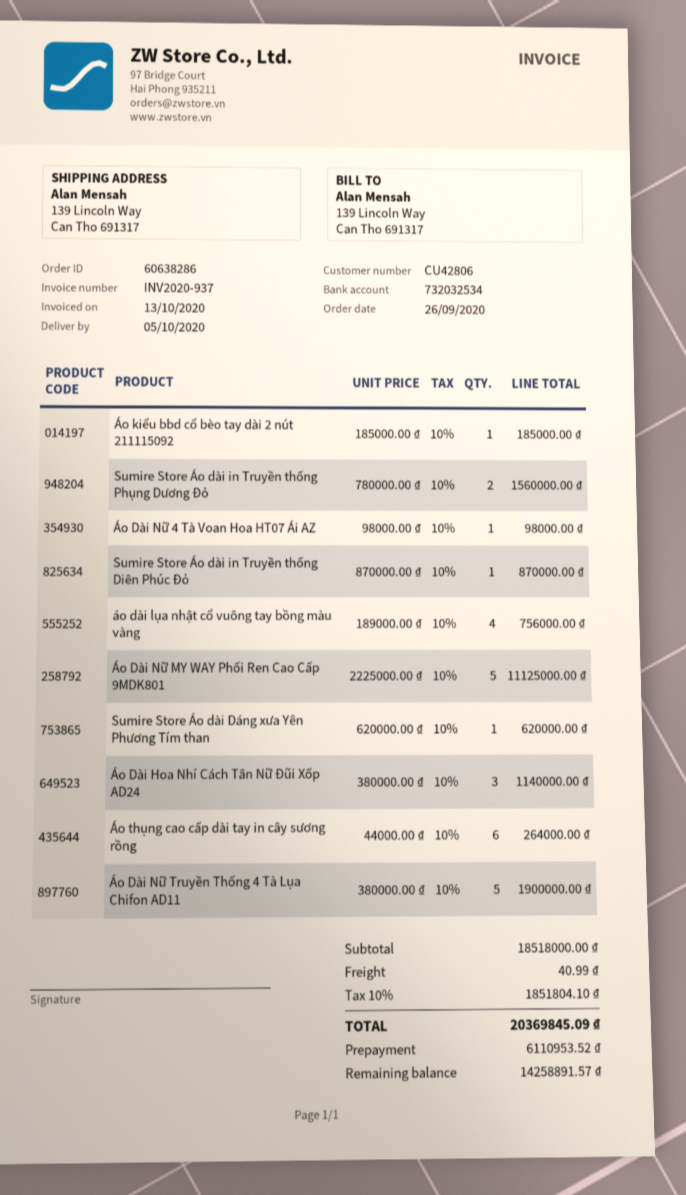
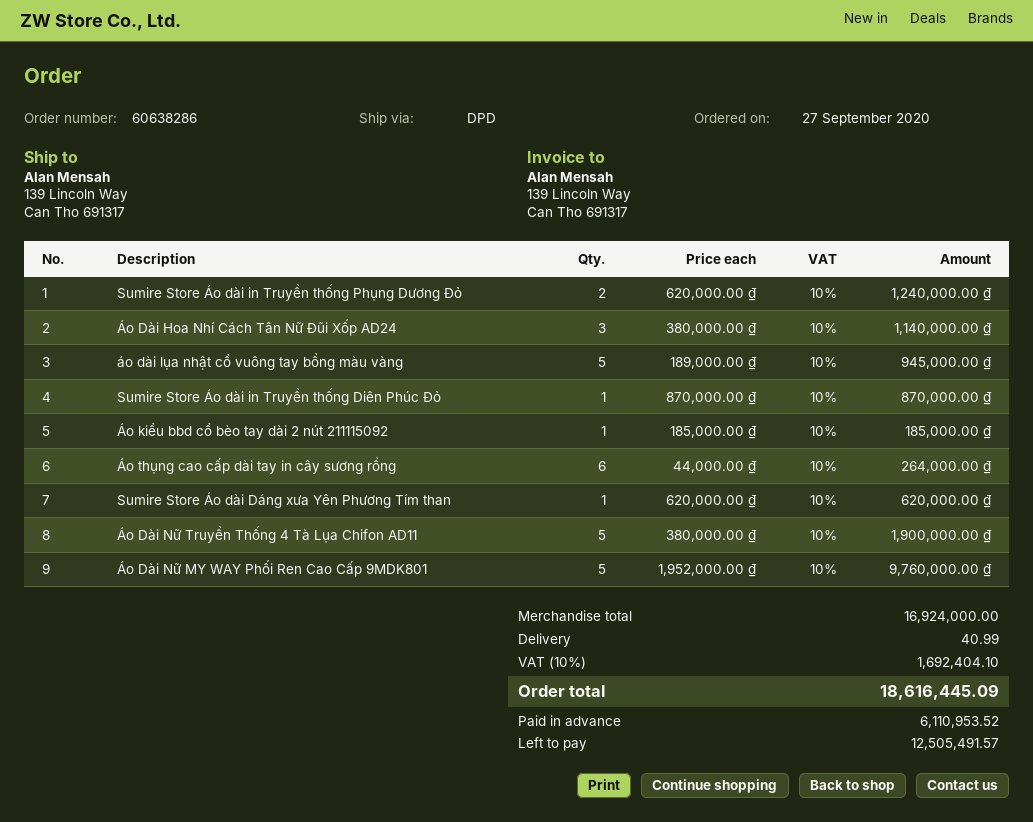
order date: 2020-09-26 -> 2020-09-27
Sumire Store Áo dài in Truyền thống Phụng Dương Đỏ: 2 x 780000.00 = 1560000.00 -> 2 x 620000.00 = 1240000.00
Áo Dài Nữ 4 Tà Voan Hoa HT07 Ái AZ: 1 x 98000.00 = 98000.00 -> none
áo dài lụa nhật cổ vuông tay bồng màu vàng: 4 x 189000.00 = 756000.00 -> 5 x 189000.00 = 945000.00
Áo Dài Nữ MY WAY Phối Ren Cao Cấp 9MDK801: 5 x 2225000.00 = 11125000.00 -> 5 x 1952000.00 = 9760000.00
subtotal: 18518000.00 -> 16924000.00
tax: 10% = 1851804.10 -> 10% = 1692404.10
total: 20369845.09 -> 18616445.09
balance: 14258891.57 -> 12505491.57

